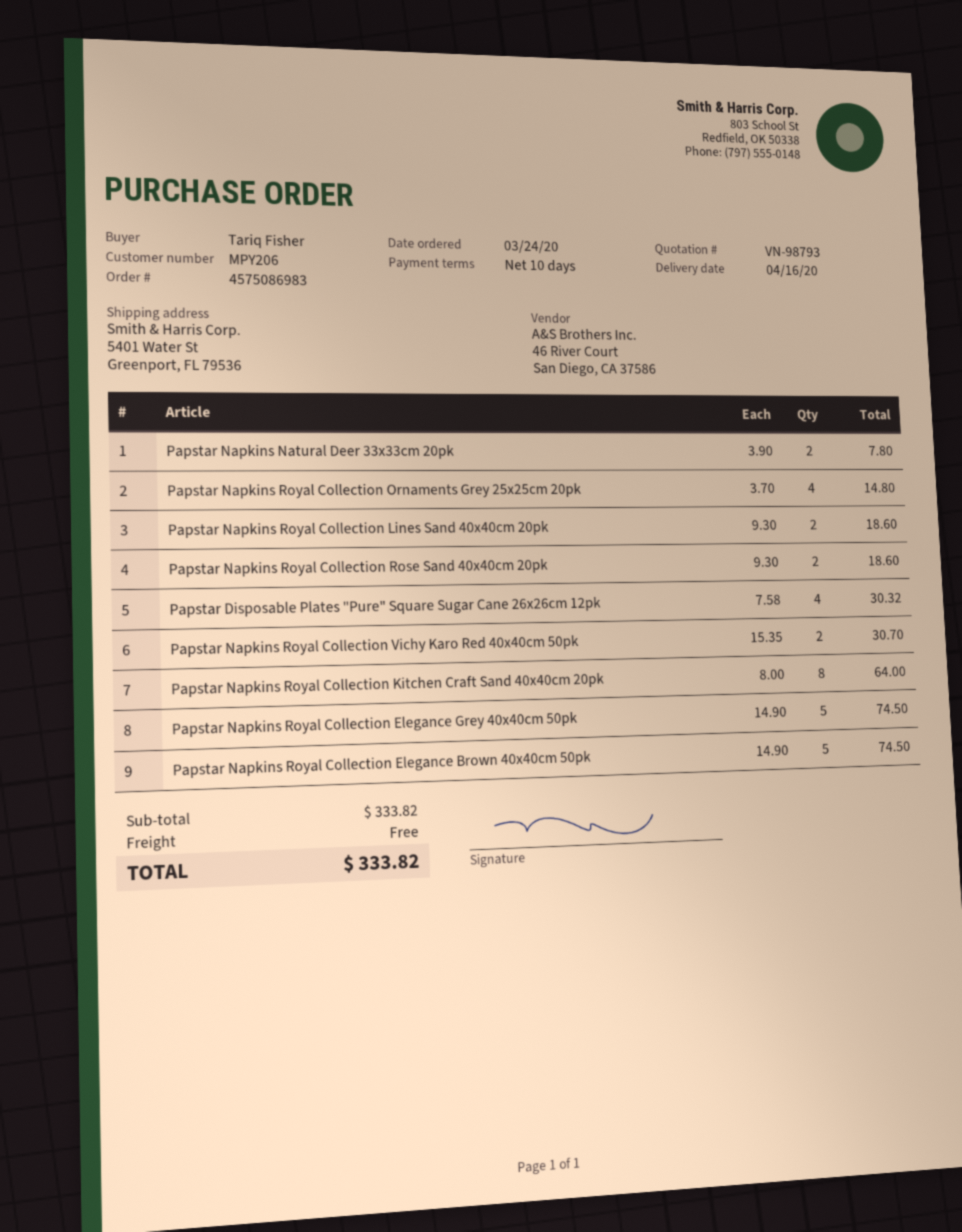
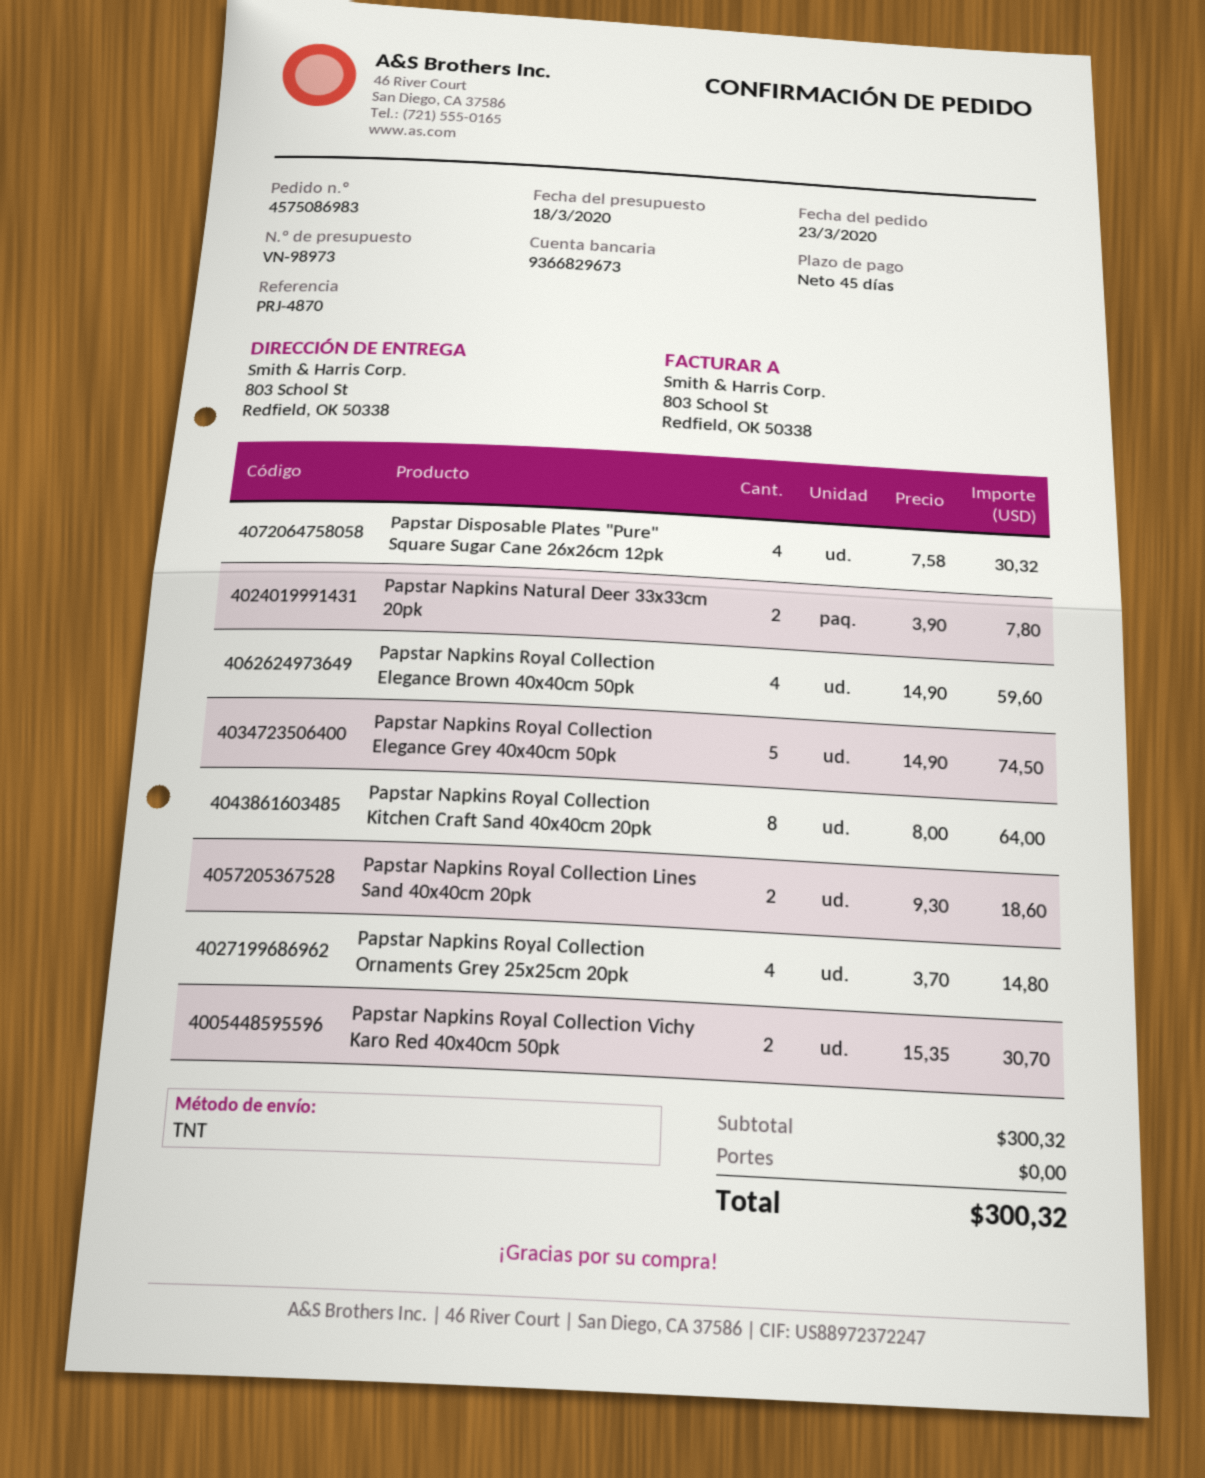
quote number: VN-98793 -> VN-98973
order date: 2020-03-24 -> 2020-03-23
payment terms: 10 days -> 45 days
ship to: 5401 Water St, Greenport, FL 79536 -> 803 School St, Redfield, OK 50338
Papstar Napkins Royal Collection Rose Sand 40x40cm 20pk: 2 x 9.30 = 18.60 -> none
Papstar Napkins Royal Collection Elegance Brown 40x40cm 50pk: 5 x 14.90 = 74.50 -> 4 x 14.90 = 59.60
subtotal: 333.82 -> 300.32
total: 333.82 -> 300.32

